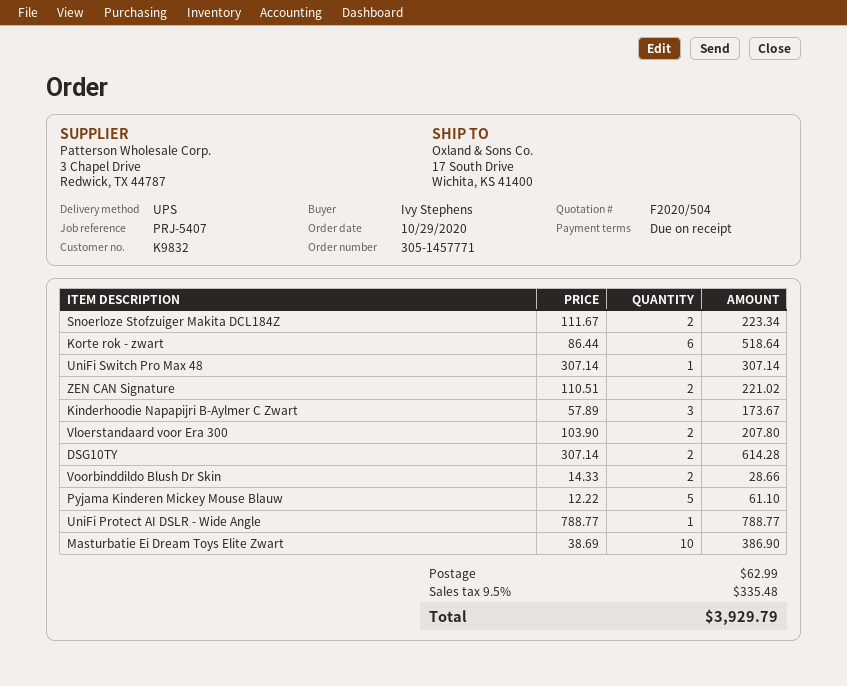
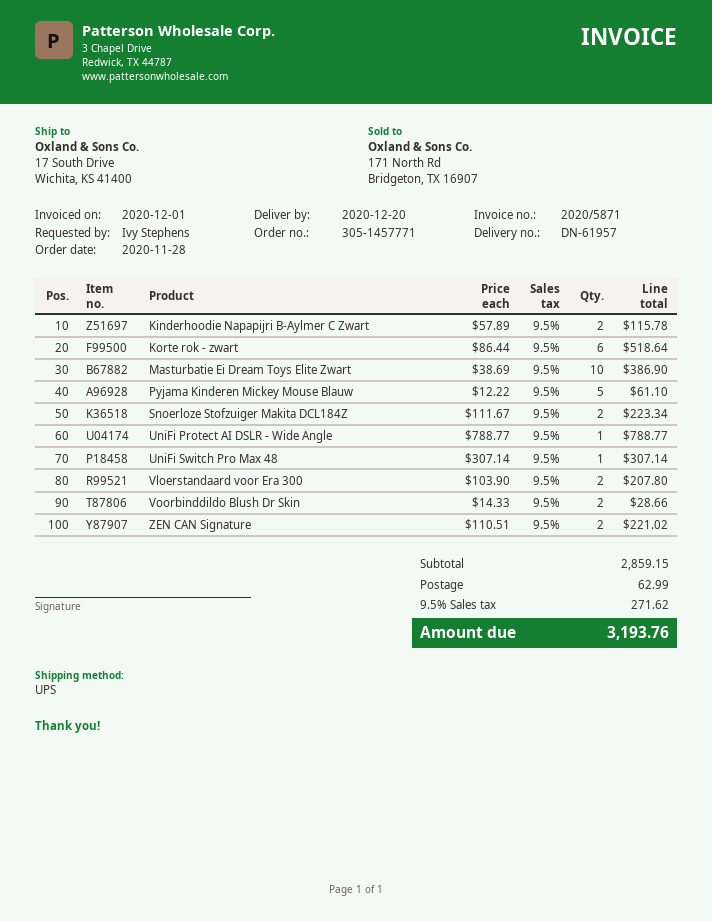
order date: 2020-10-29 -> 2020-11-28
Kinderhoodie Napapijri B-Aylmer C Zwart: 3 x 57.89 = 173.67 -> 2 x 57.89 = 115.78
DSG10TY: 2 x 307.14 = 614.28 -> none
tax: 9.5% = 335.48 -> 9.5% = 271.62
total: 3929.79 -> 3193.76

